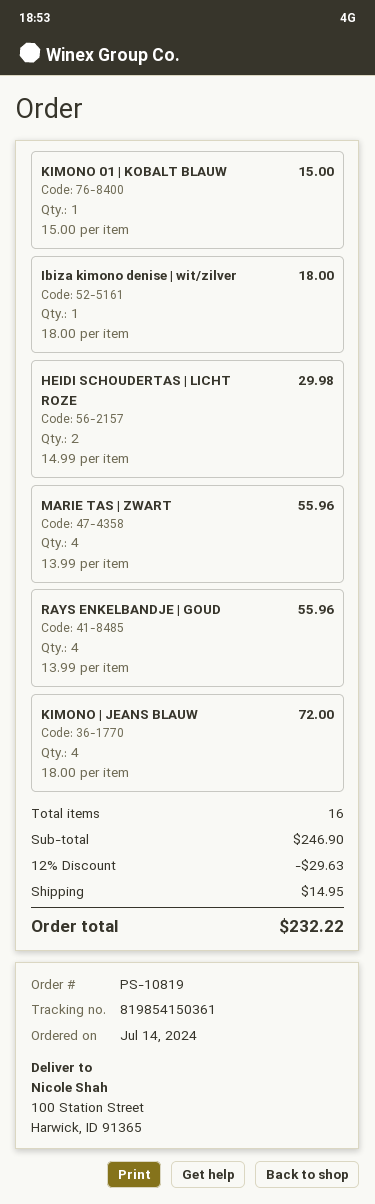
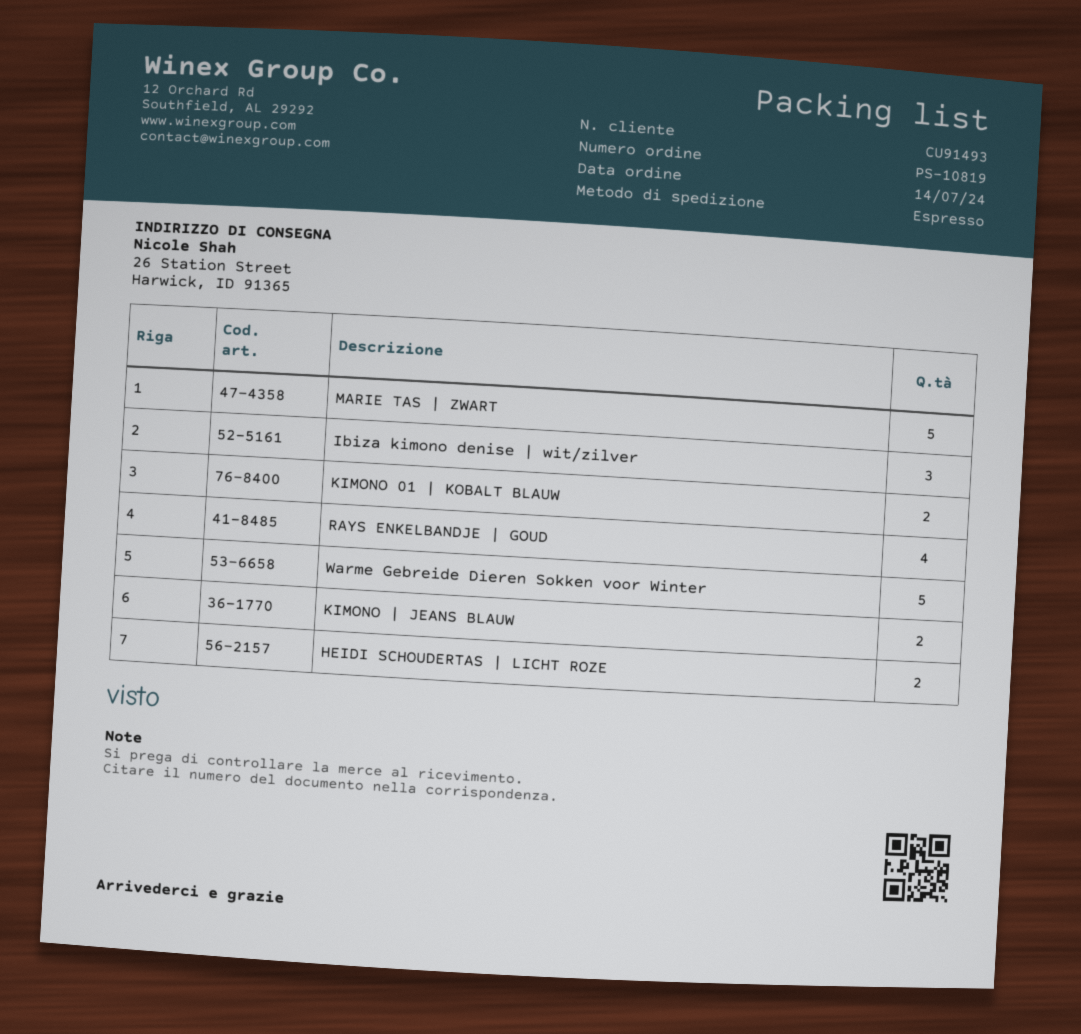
ship to: 100 Station Street, Harwick, ID 91365 -> 26 Station Street, Harwick, ID 91365
KIMONO 01 | KOBALT BLAUW: 1 -> 2
Ibiza kimono denise | wit/zilver: 1 -> 3
MARIE TAS | ZWART: 4 -> 5
KIMONO | JEANS BLAUW: 4 -> 2
Warme Gebreide Dieren Sokken voor Winter: none -> 5

